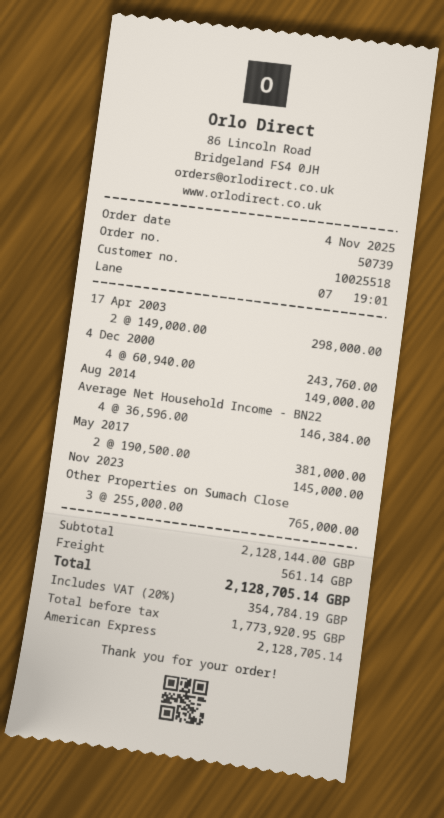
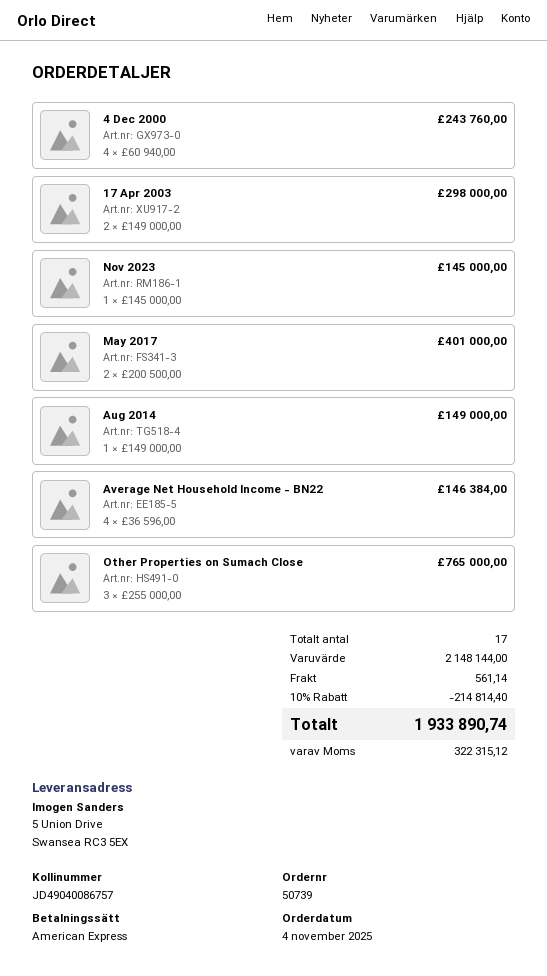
May 2017: 2 x 190500.00 = 381000.00 -> 2 x 200500.00 = 401000.00
subtotal: 2128144.00 -> 2148144.00
discount: none -> 10% = 214814.40
tax: 354784.19 -> 322315.12
total: 2128705.14 -> 1933890.74

